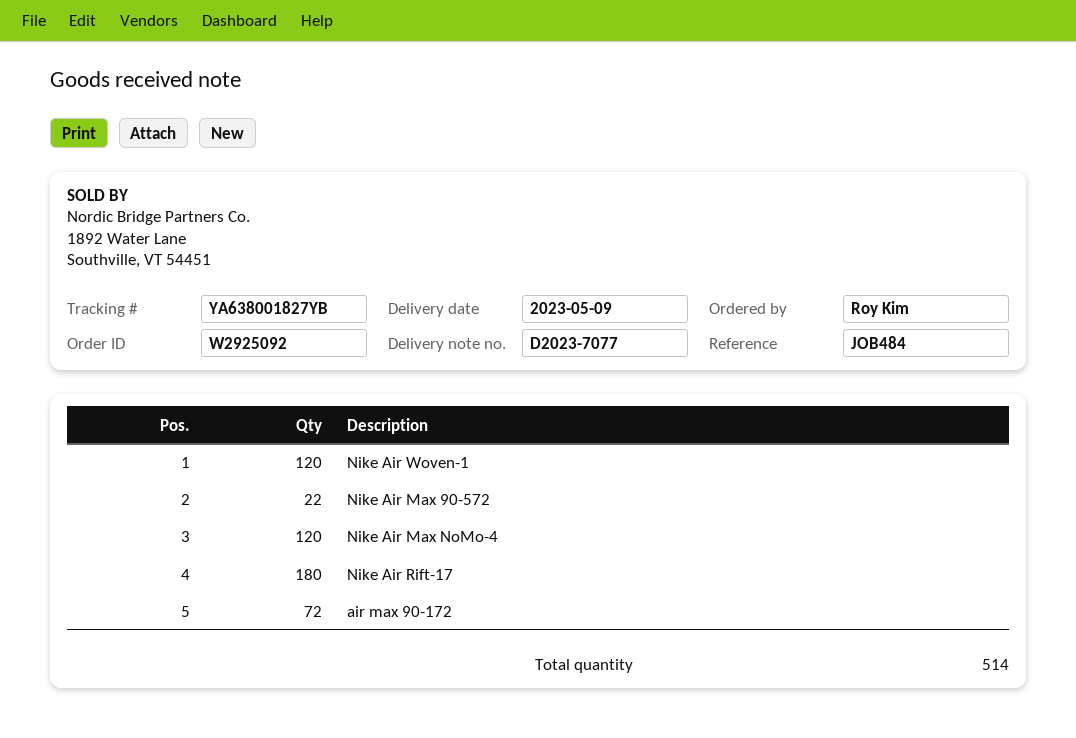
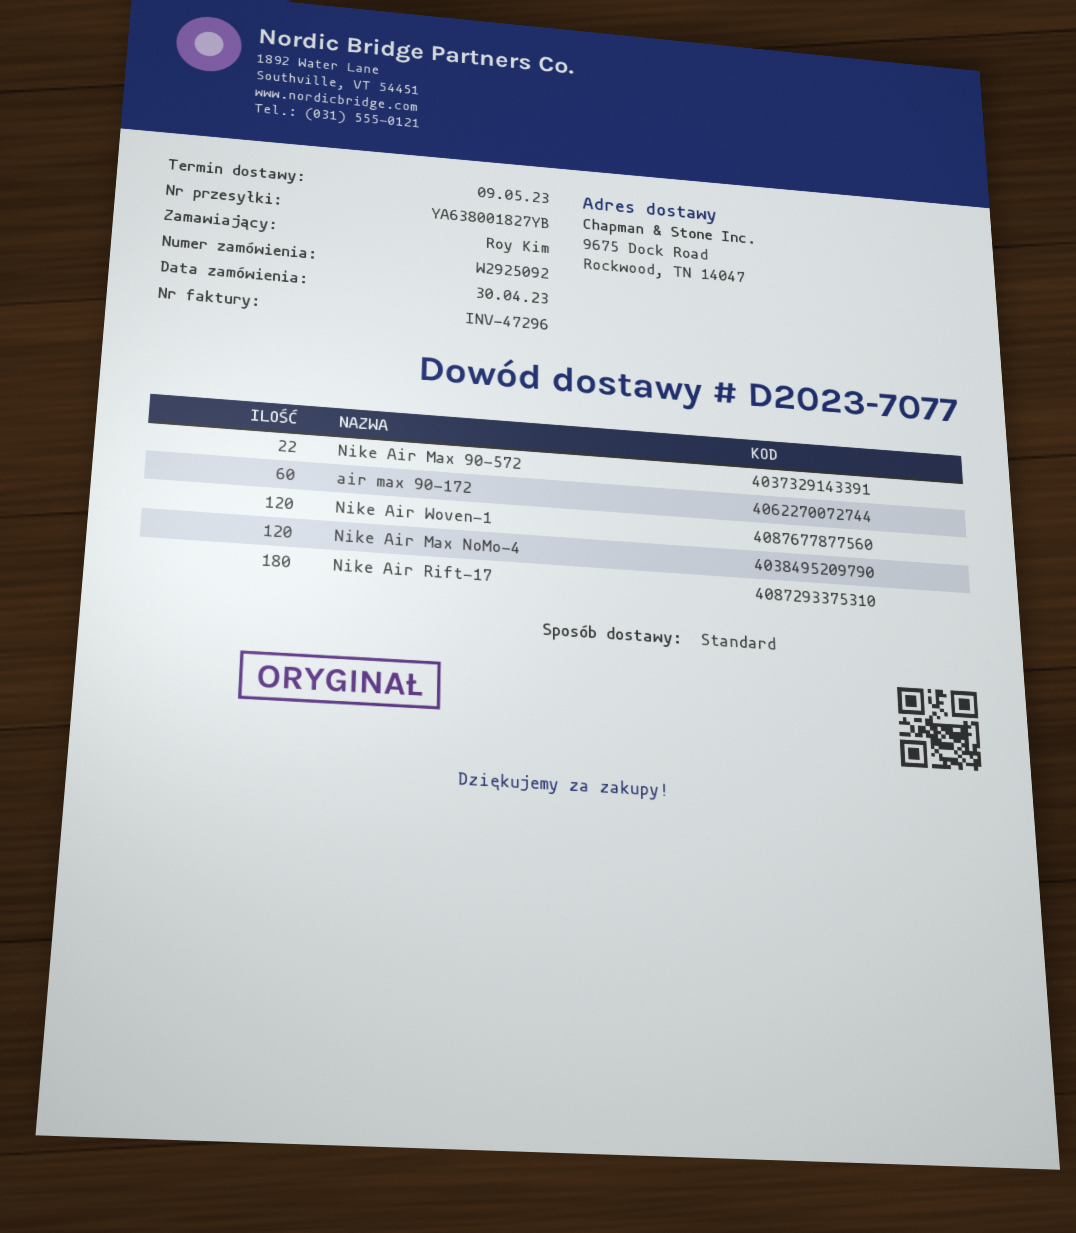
air max 90-172: 72 -> 60

